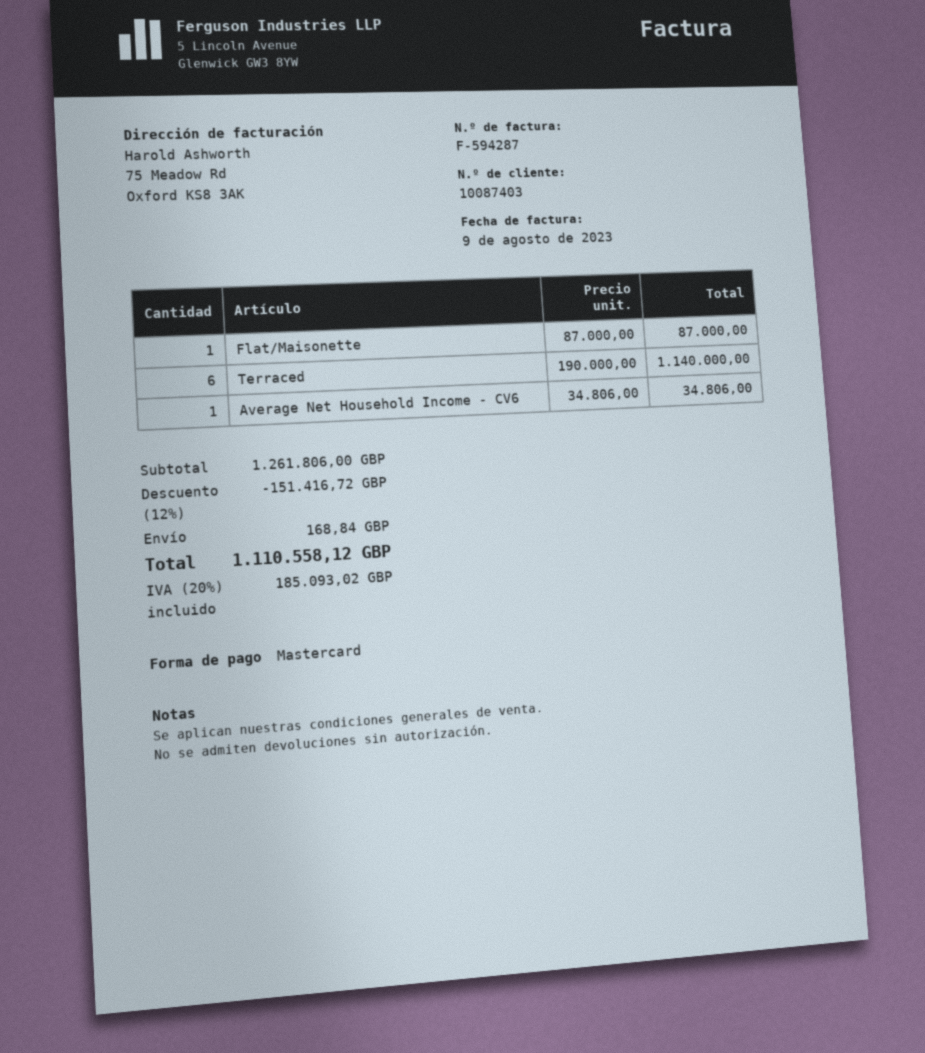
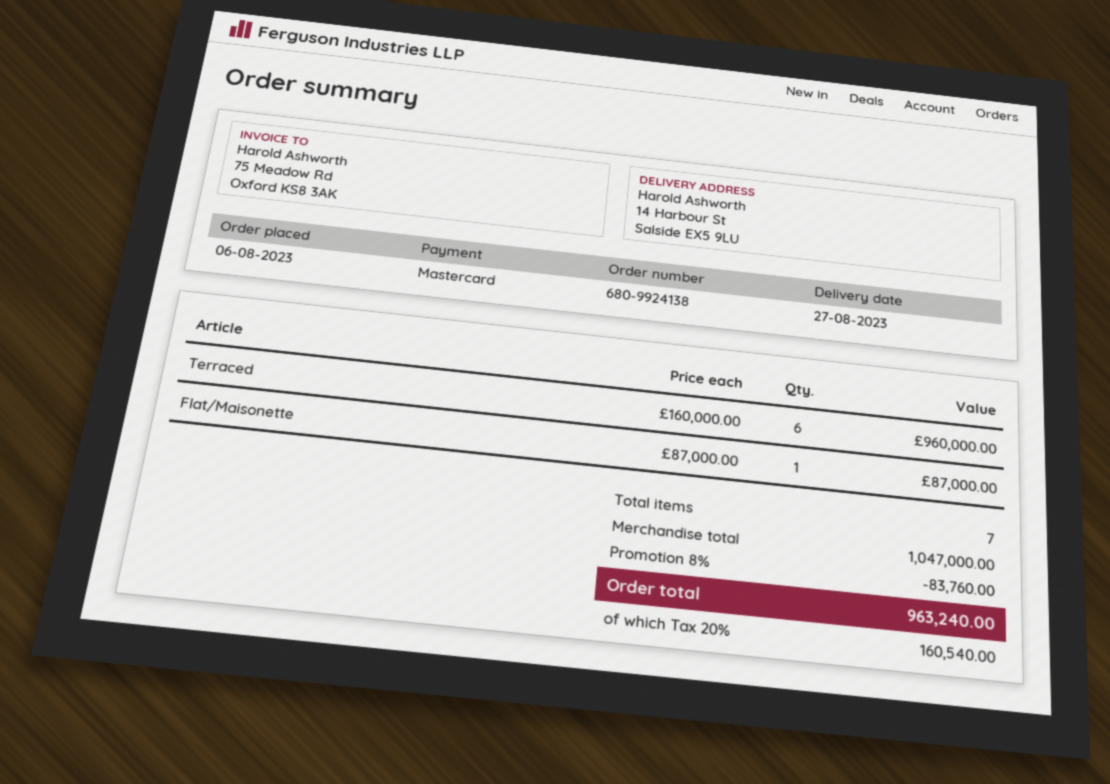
Terraced: 6 x 190000.00 = 1140000.00 -> 6 x 160000.00 = 960000.00
Average Net Household Income - CV6: 1 x 34806.00 = 34806.00 -> none
subtotal: 1261806.00 -> 1047000.00
discount: 12% = 151416.72 -> 8% = 83760.00
shipping: 168.84 -> none
tax: 20% = 185093.02 -> 20% = 160540.00
total: 1110558.12 -> 963240.00

